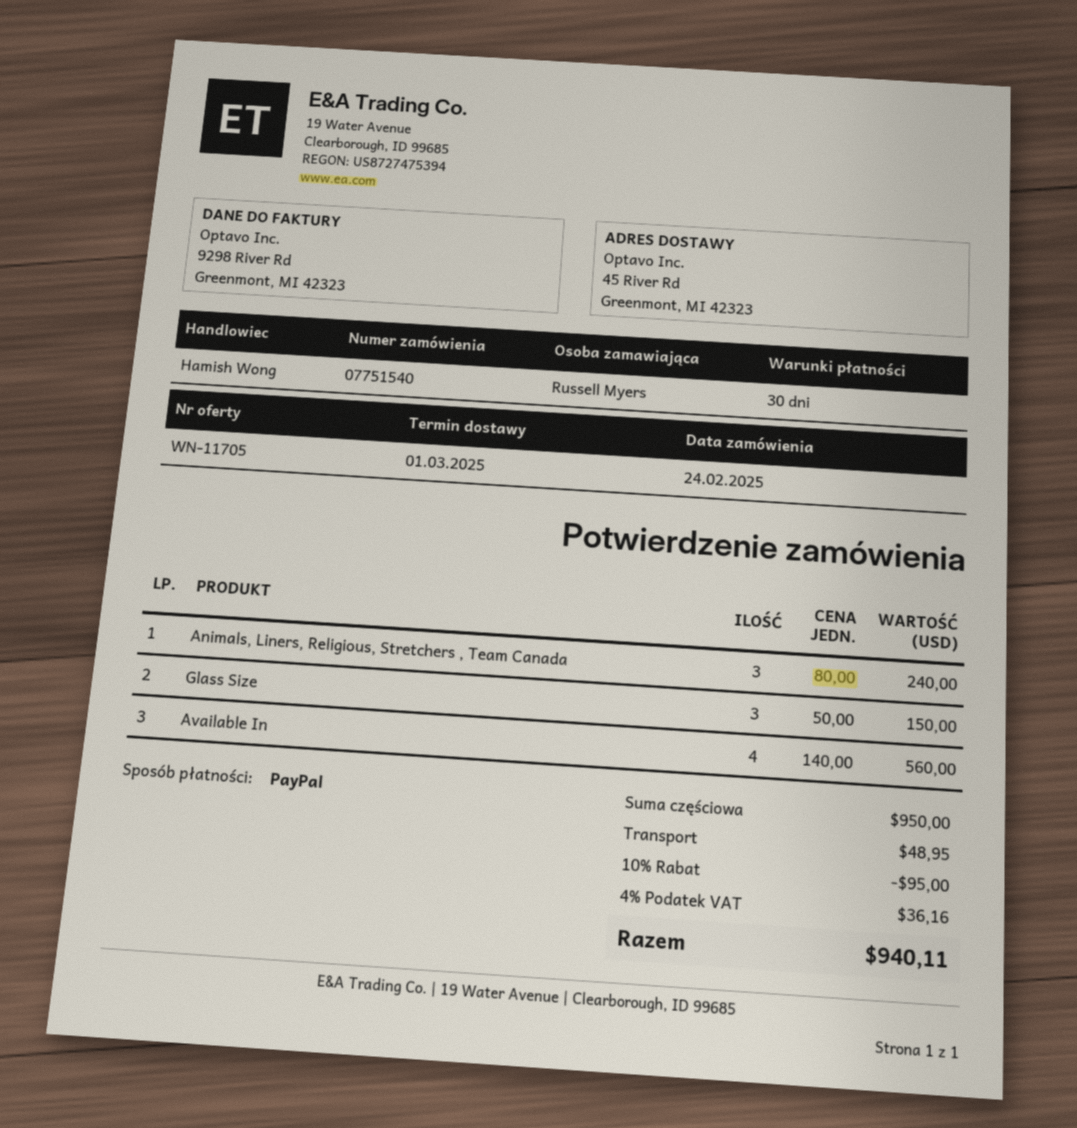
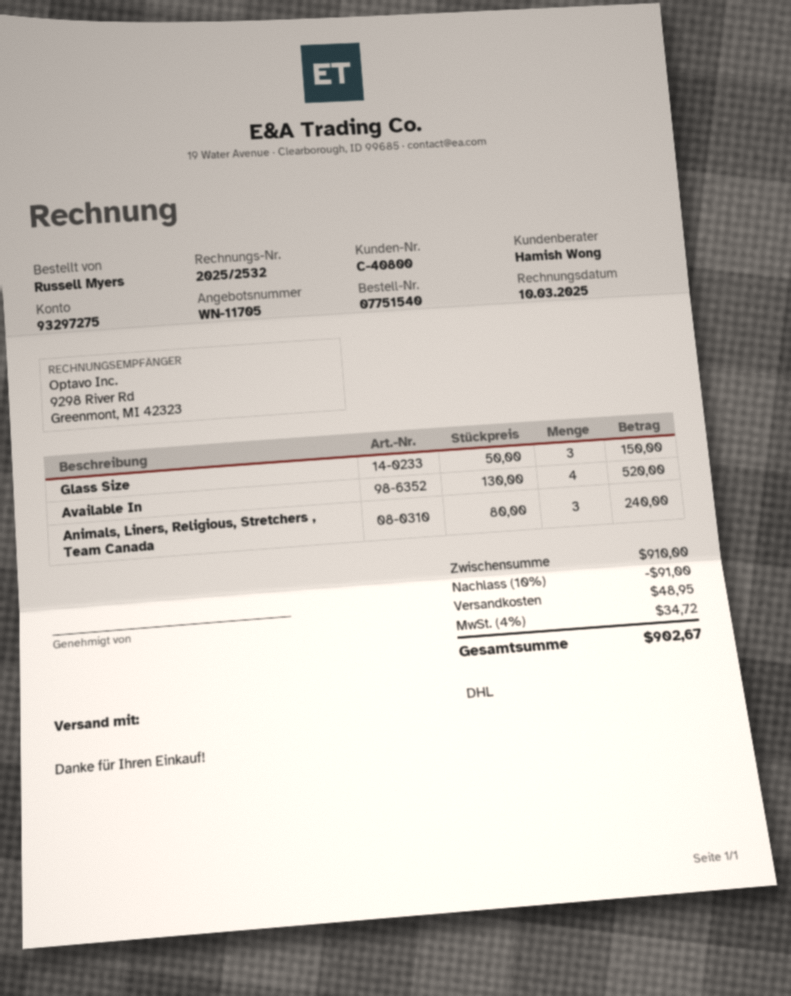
Available In: 4 x 140.00 = 560.00 -> 4 x 130.00 = 520.00
subtotal: 950.00 -> 910.00
discount: 10% = 95.00 -> 10% = 91.00
tax: 4% = 36.16 -> 4% = 34.72
total: 940.11 -> 902.67

